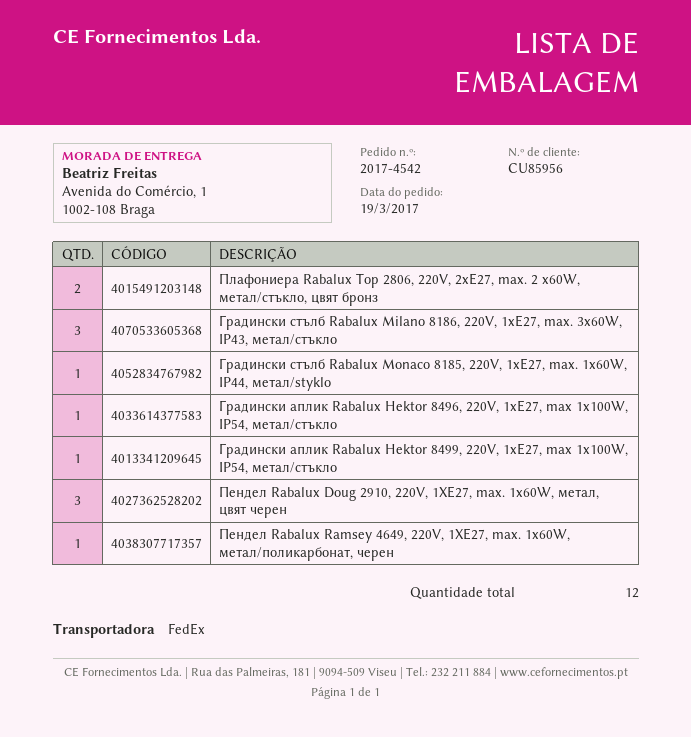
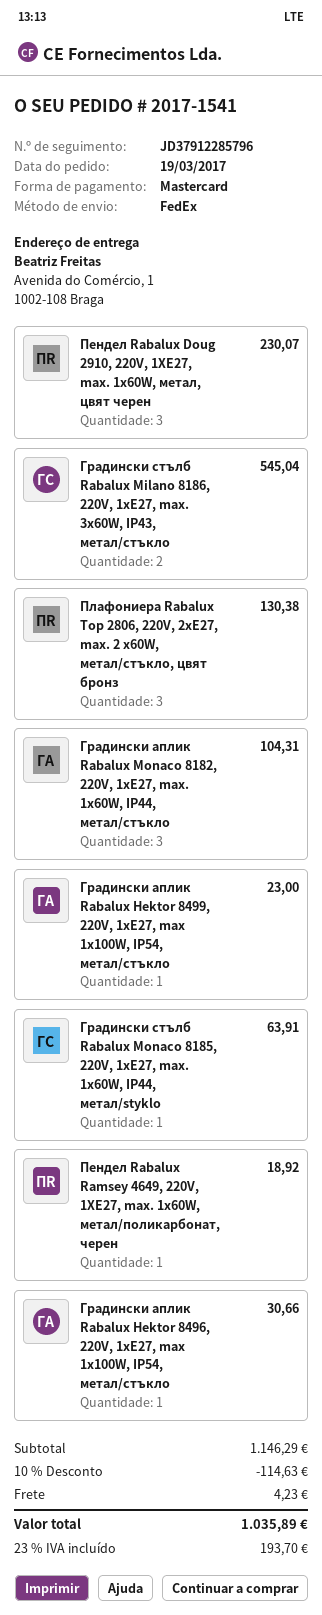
order number: 2017-4542 -> 2017-1541
Плафониера Rabalux Top 2806, 220V, 2xE27, max. 2 x60W, метал/стъкло, цвят бронз: 2 -> 3
Градински стълб Rabalux Milano 8186, 220V, 1xE27, max. 3x60W, IP43, метал/стъкло: 3 -> 2
Градински аплик Rabalux Monaco 8182, 220V, 1xE27, max. 1x60W, IP44, метал/стъкло: none -> 3

